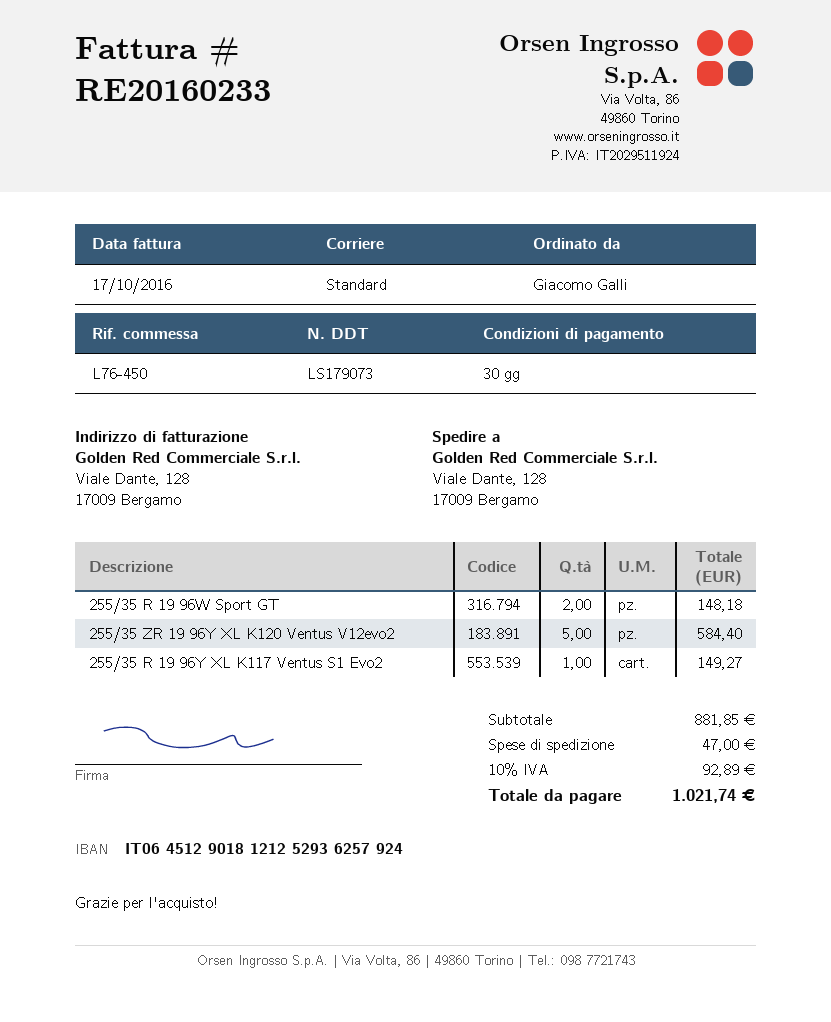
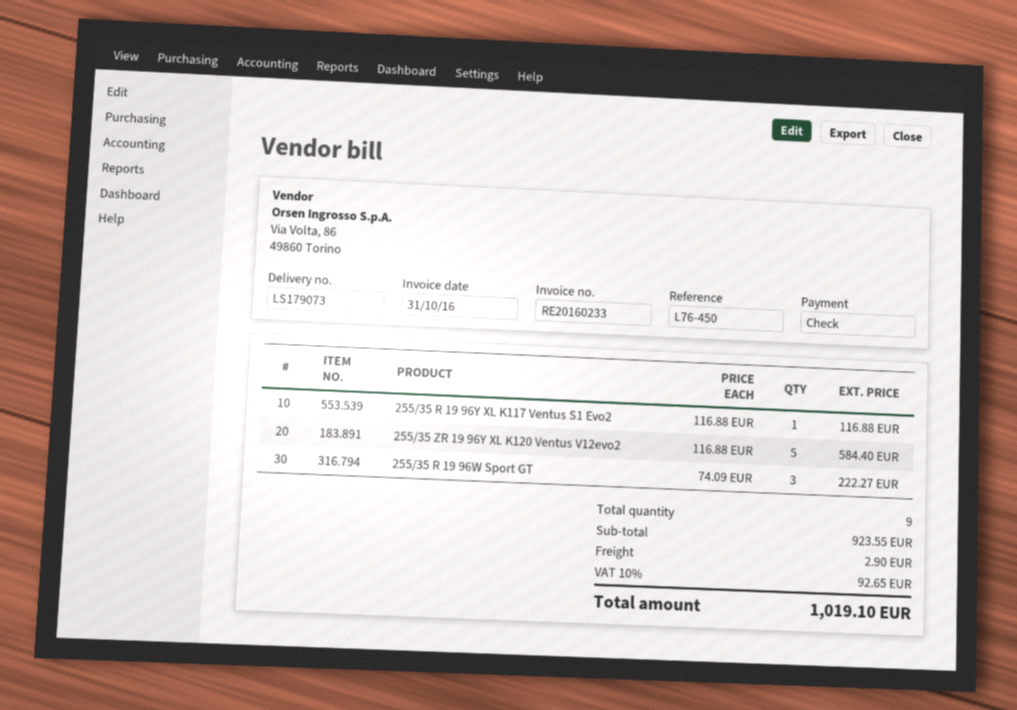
invoice date: 2016-10-17 -> 2016-10-31
255/35 R 19 96W Sport GT: 2 for 148.18 -> 3 for 222.27
255/35 R 19 96Y XL K117 Ventus S1 Evo2: 1 for 149.27 -> 1 for 116.88
subtotal: 881.85 -> 923.55
shipping: 47.00 -> 2.90
tax: 10% = 92.89 -> 10% = 92.65
total: 1021.74 -> 1019.10

